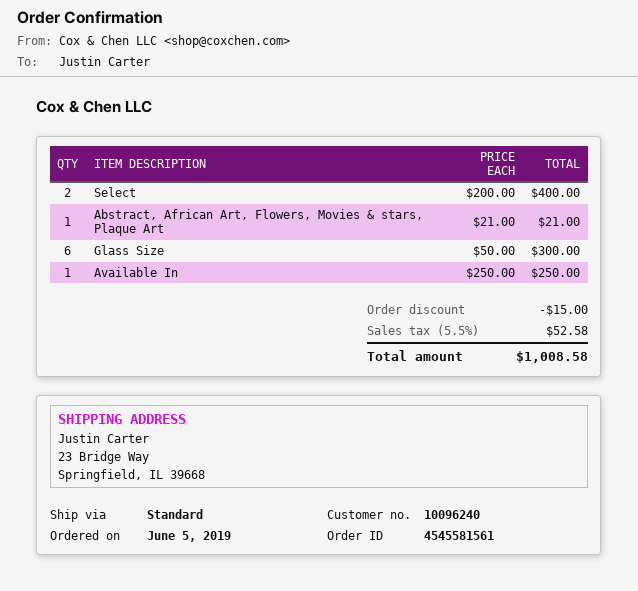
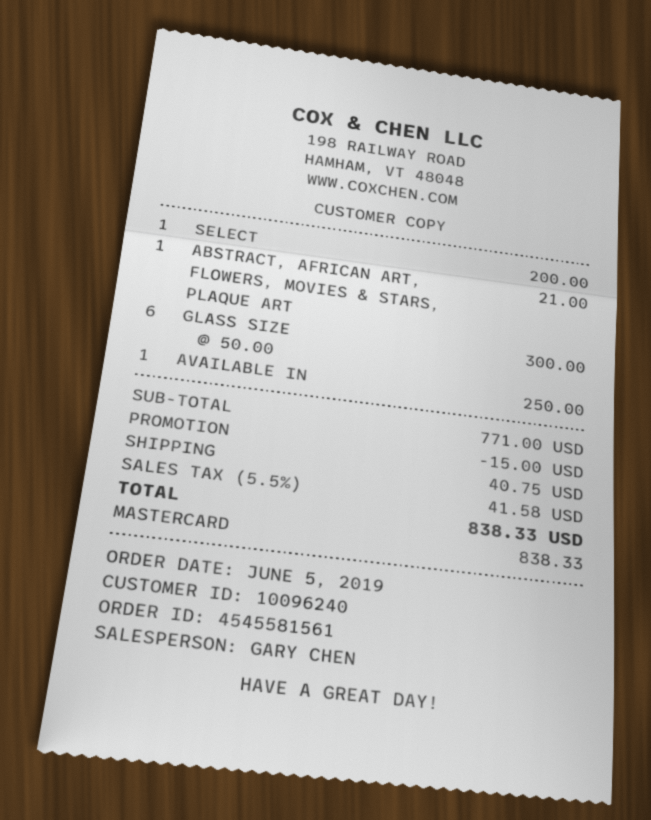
Select: 2 x 200.00 = 400.00 -> 1 x 200.00 = 200.00
shipping: none -> 40.75
tax: 5.5% = 52.58 -> 5.5% = 41.58
total: 1008.58 -> 838.33

